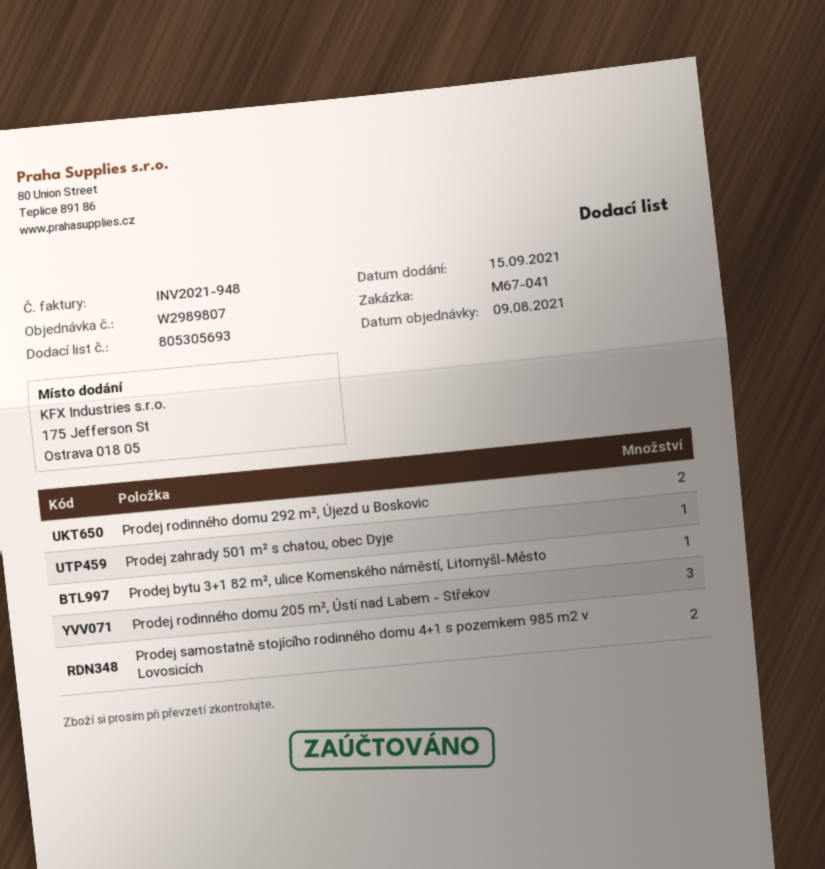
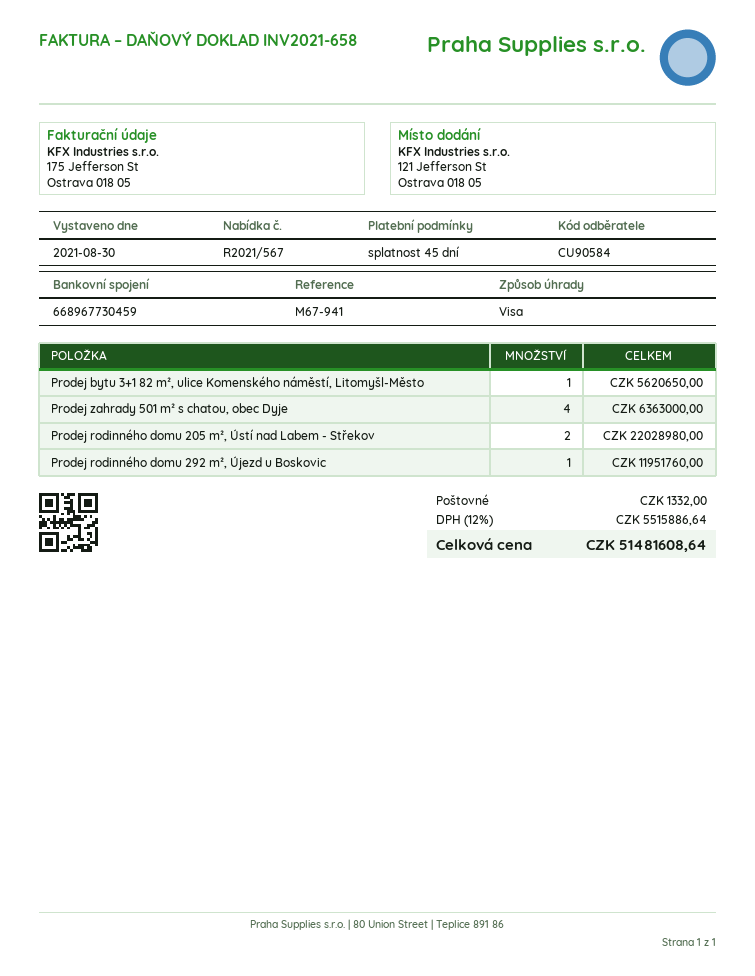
invoice number: INV2021-948 -> INV2021-658
reference: M67-041 -> M67-941
ship to: 175 Jefferson St, Ostrava 018 05 -> 121 Jefferson St, Ostrava 018 05
Prodej rodinného domu 292 m², Újezd u Boskovic: 2 -> 1
Prodej zahrady 501 m² s chatou, obec Dyje: 1 -> 4
Prodej rodinného domu 205 m², Ústí nad Labem - Střekov: 3 -> 2
Prodej samostatně stojícího rodinného domu 4+1 s pozemkem 985 m2 v Lovosicích: 2 -> none

